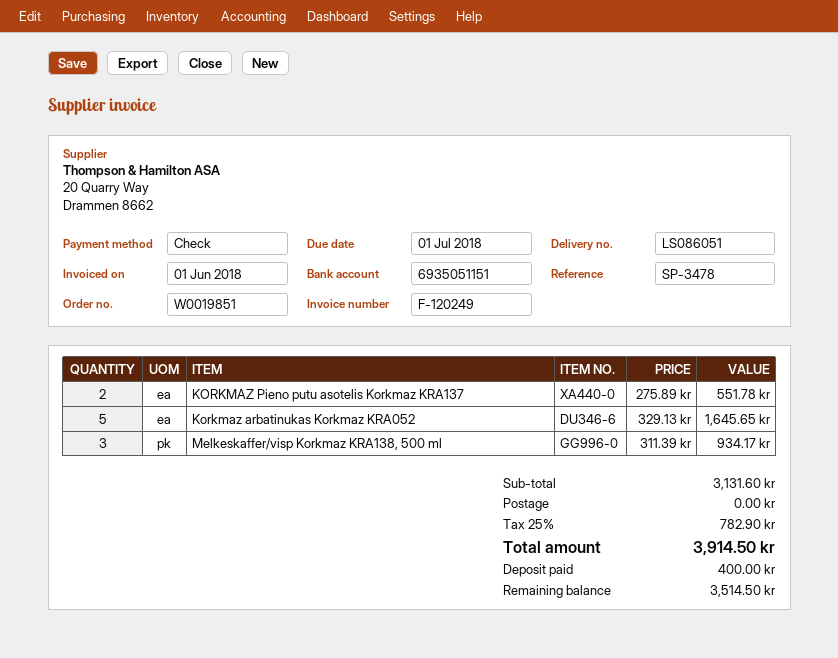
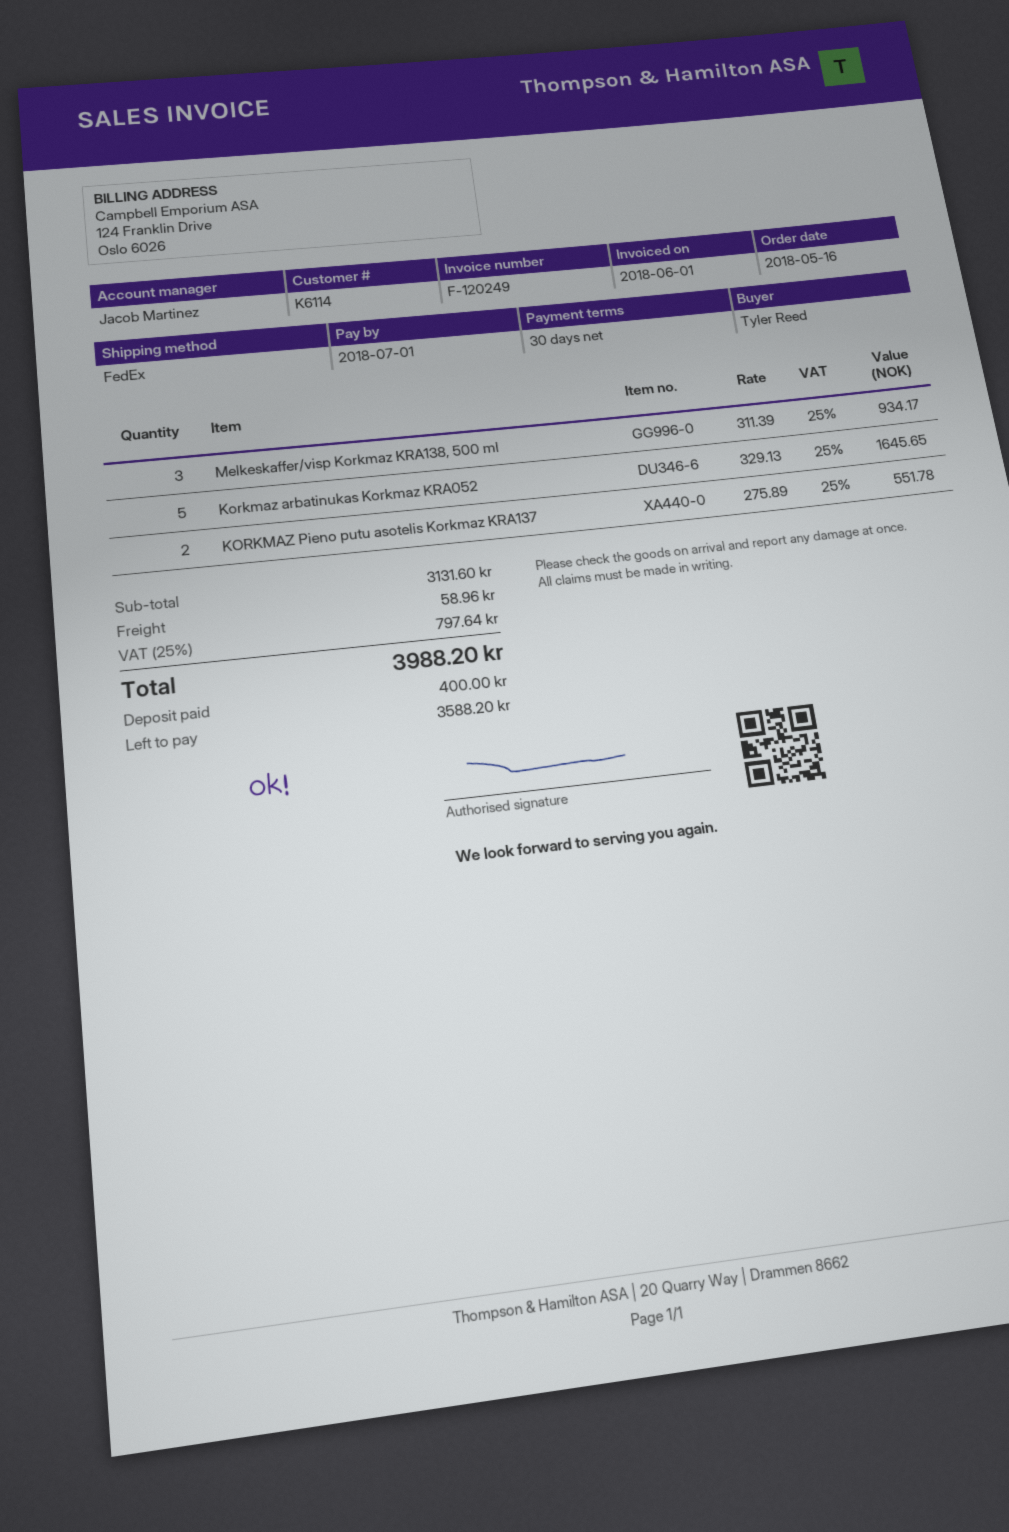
shipping: 0.00 -> 58.96
tax: 25% = 782.90 -> 25% = 797.64
total: 3914.50 -> 3988.20
balance: 3514.50 -> 3588.20

